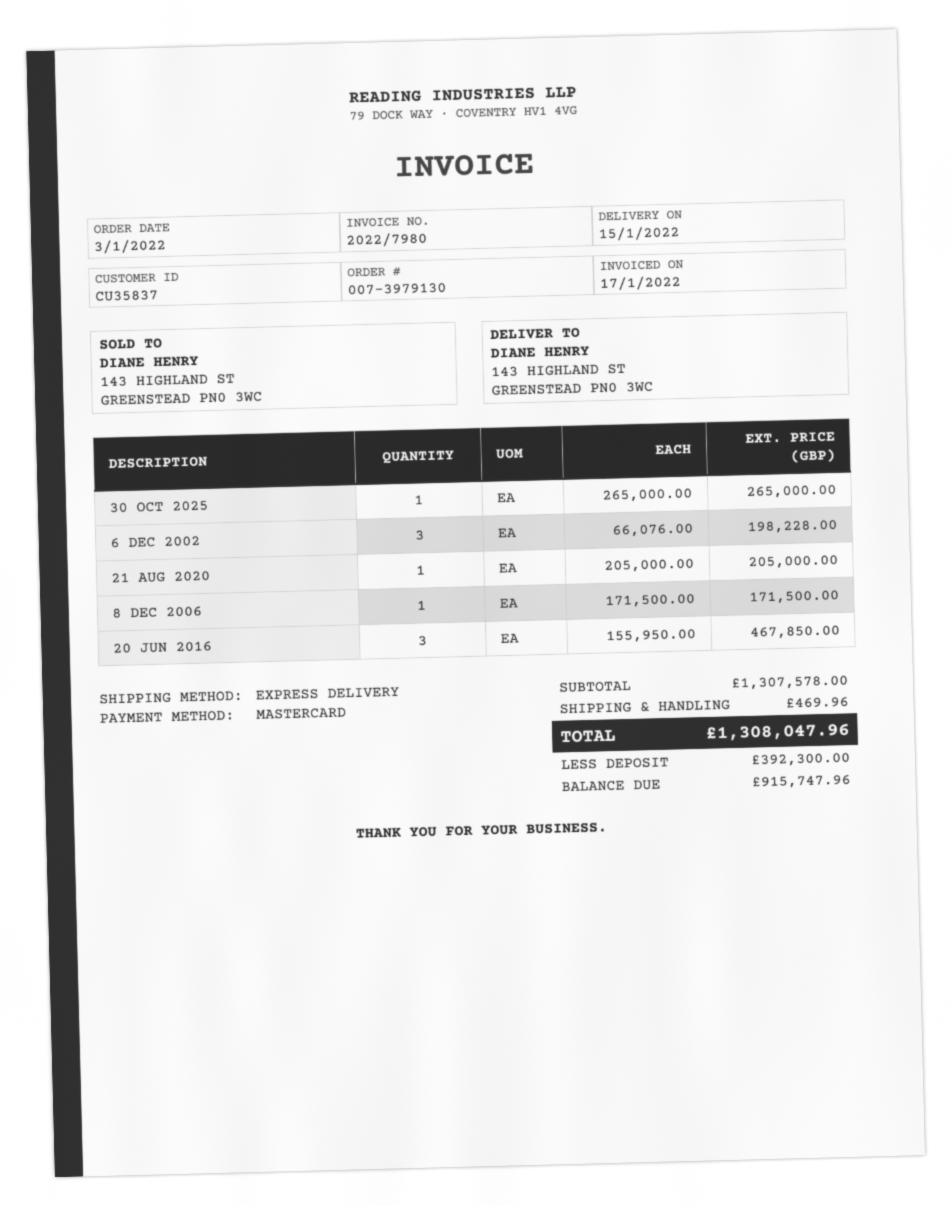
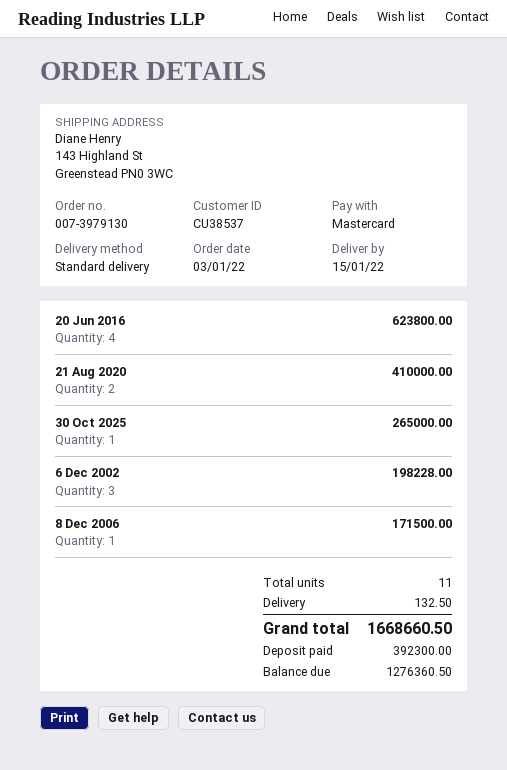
customer number: CU35837 -> CU38537
shipping method: express -> standard
21 AUG 2020: 1 for 205000.00 -> 2 for 410000.00
20 JUN 2016: 3 for 467850.00 -> 4 for 623800.00
shipping: 469.96 -> 132.50
total: 1308047.96 -> 1668660.50
balance: 915747.96 -> 1276360.50

